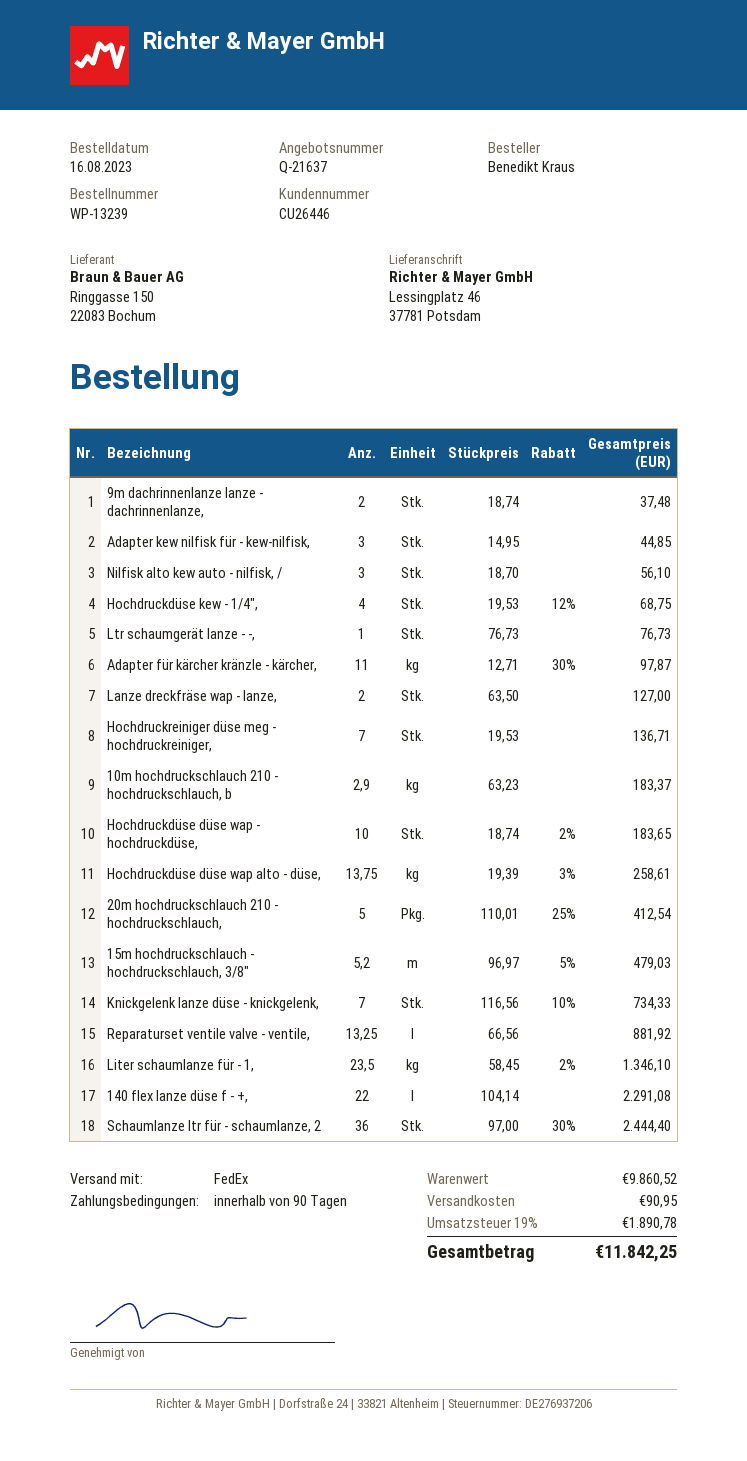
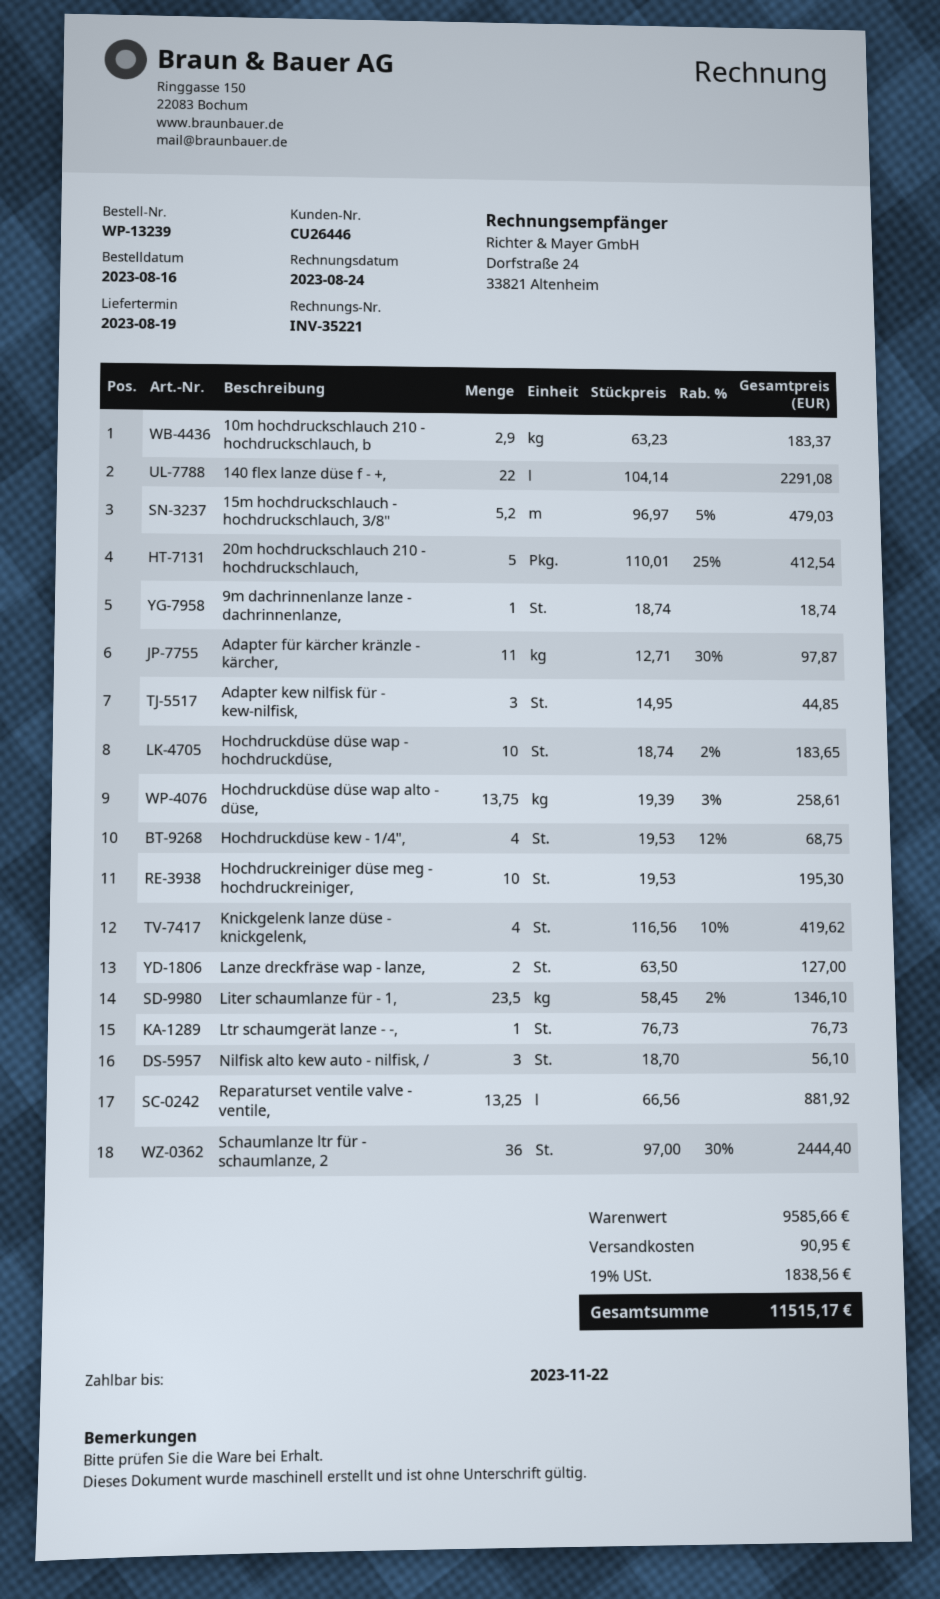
9m dachrinnenlanze lanze - dachrinnenlanze,: 2 x 18.74 = 37.48 -> 1 x 18.74 = 18.74
Hochdruckreiniger düse meg - hochdruckreiniger,: 7 x 19.53 = 136.71 -> 10 x 19.53 = 195.30
Knickgelenk lanze düse - knickgelenk,: 7 x 116.56 - 10% = 734.33 -> 4 x 116.56 - 10% = 419.62
subtotal: 9860.52 -> 9585.66
tax: 19% = 1890.78 -> 19% = 1838.56
total: 11842.25 -> 11515.17

